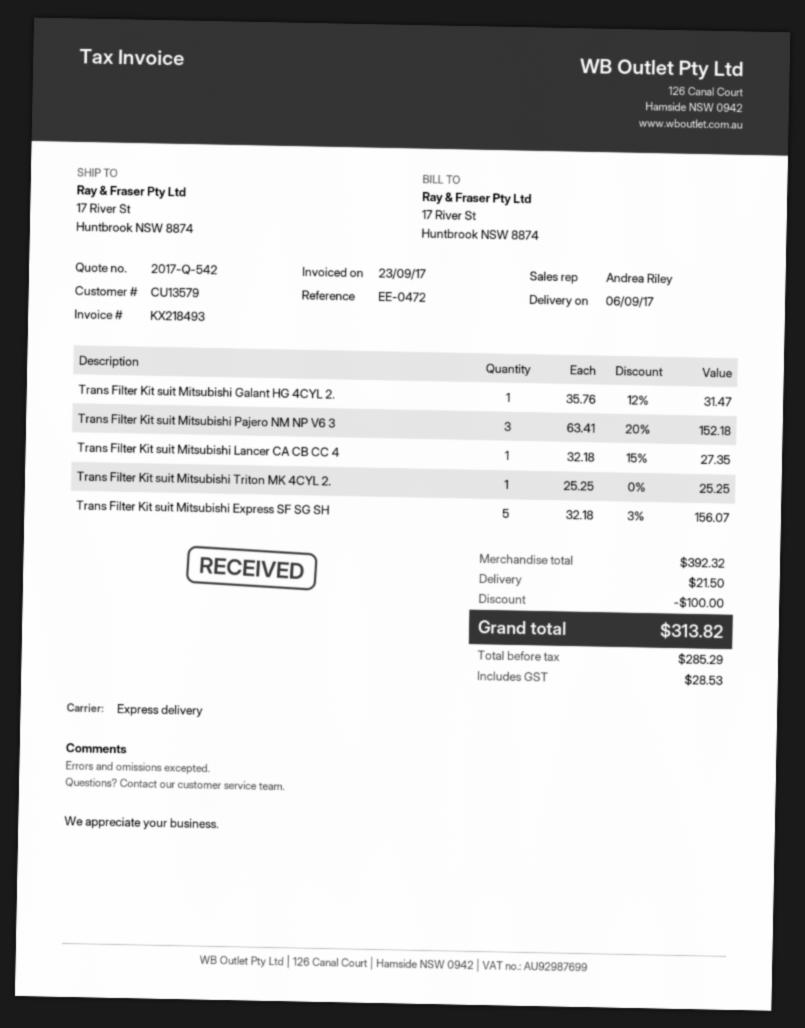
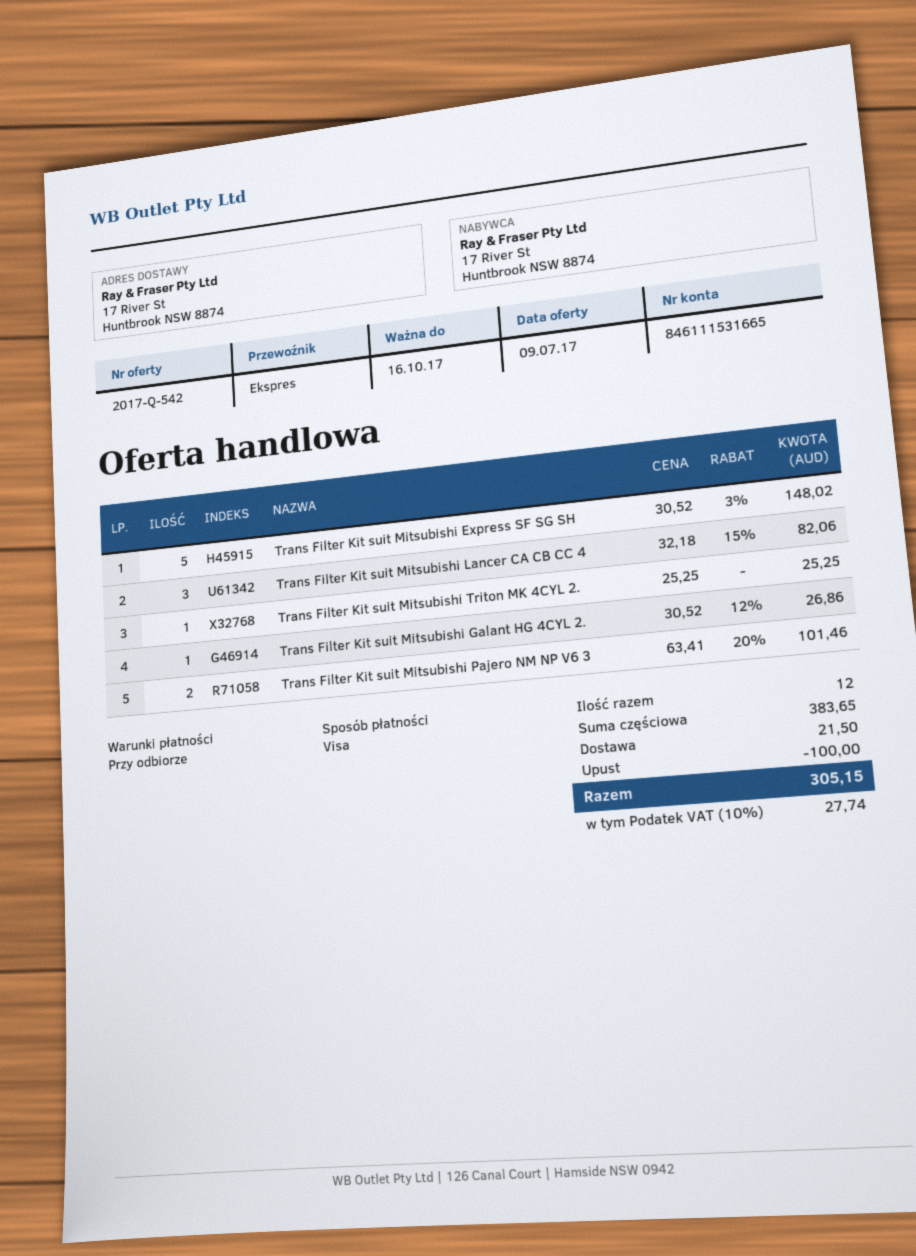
Trans Filter Kit suit Mitsubishi Galant HG 4CYL 2.: 1 x 35.76 - 12% = 31.47 -> 1 x 30.52 - 12% = 26.86
Trans Filter Kit suit Mitsubishi Pajero NM NP V6 3: 3 x 63.41 - 20% = 152.18 -> 2 x 63.41 - 20% = 101.46
Trans Filter Kit suit Mitsubishi Lancer CA CB CC 4: 1 x 32.18 - 15% = 27.35 -> 3 x 32.18 - 15% = 82.06
Trans Filter Kit suit Mitsubishi Express SF SG SH: 5 x 32.18 - 3% = 156.07 -> 5 x 30.52 - 3% = 148.02
subtotal: 392.32 -> 383.65
tax: 28.53 -> 27.74
total: 313.82 -> 305.15

